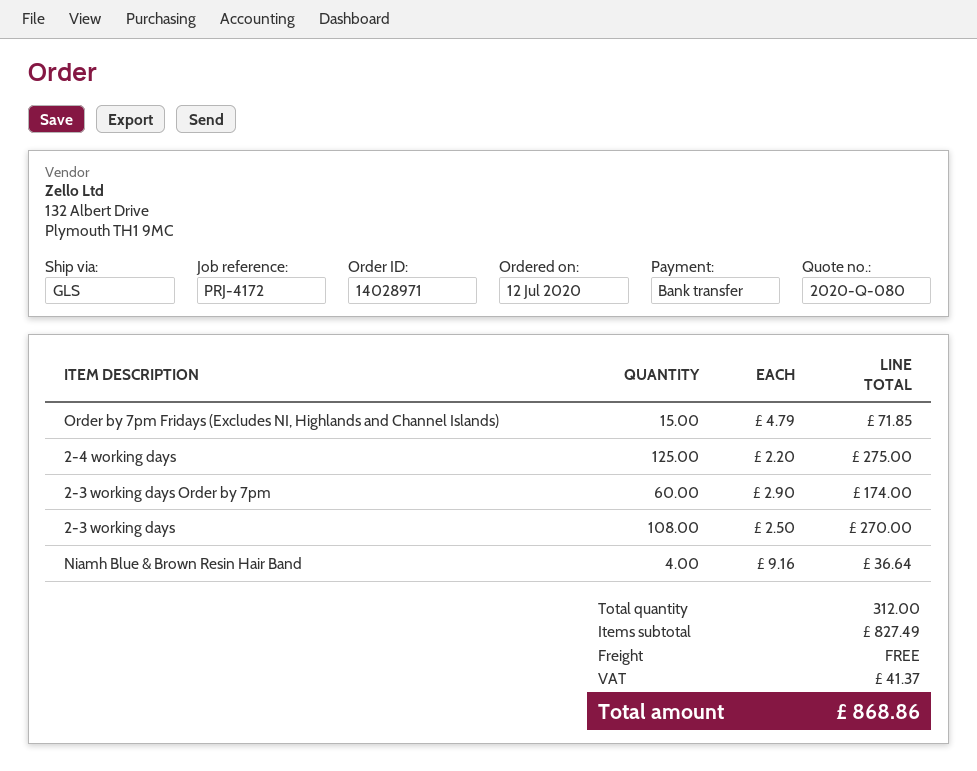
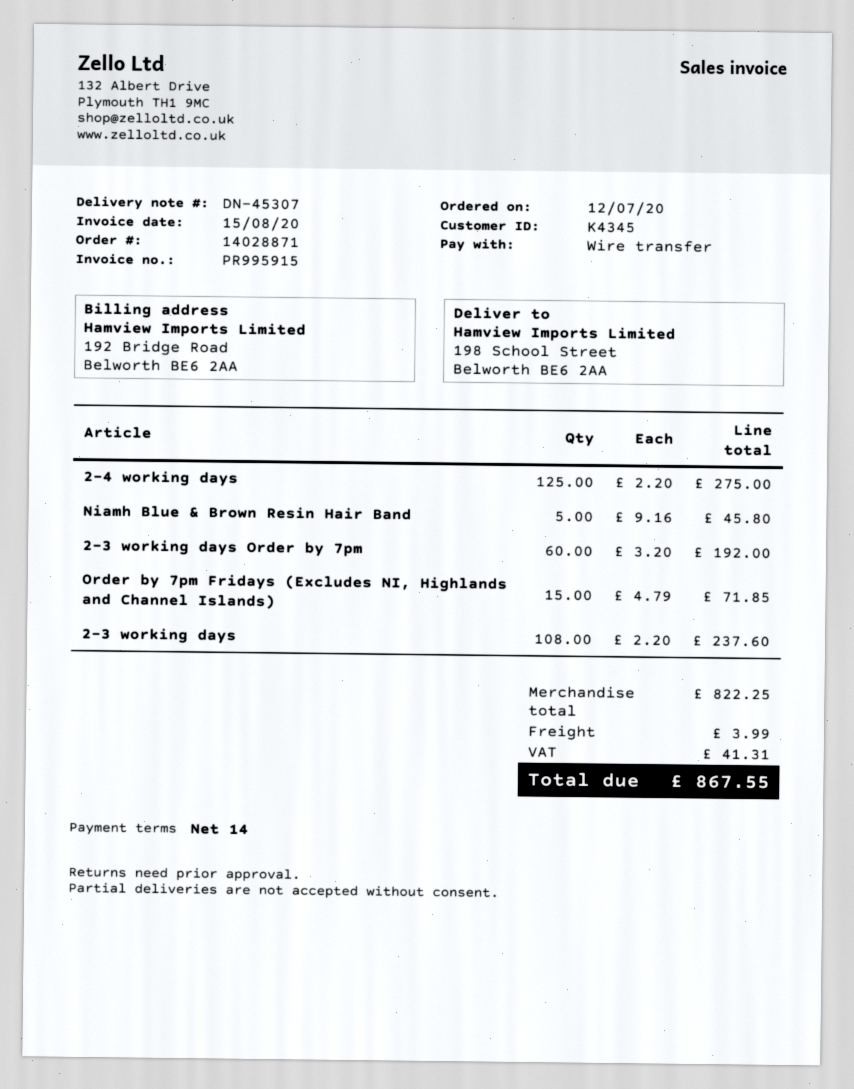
order number: 14028971 -> 14028871
2-3 working days Order by 7pm: 60 x 2.90 = 174.00 -> 60 x 3.20 = 192.00
2-3 working days: 108 x 2.50 = 270.00 -> 108 x 2.20 = 237.60
Niamh Blue & Brown Resin Hair Band: 4 x 9.16 = 36.64 -> 5 x 9.16 = 45.80
subtotal: 827.49 -> 822.25
shipping: 0.00 -> 3.99
tax: 41.37 -> 41.31
total: 868.86 -> 867.55

